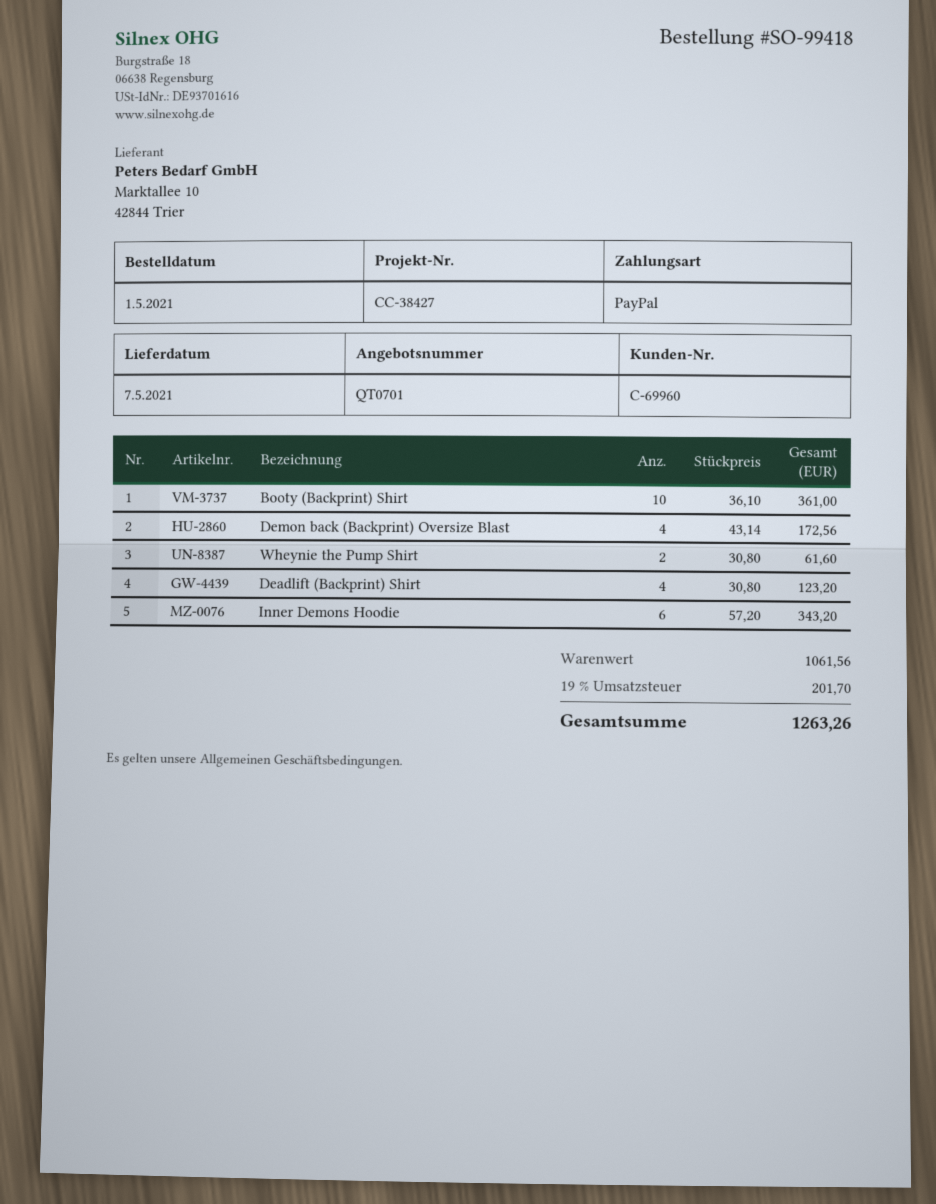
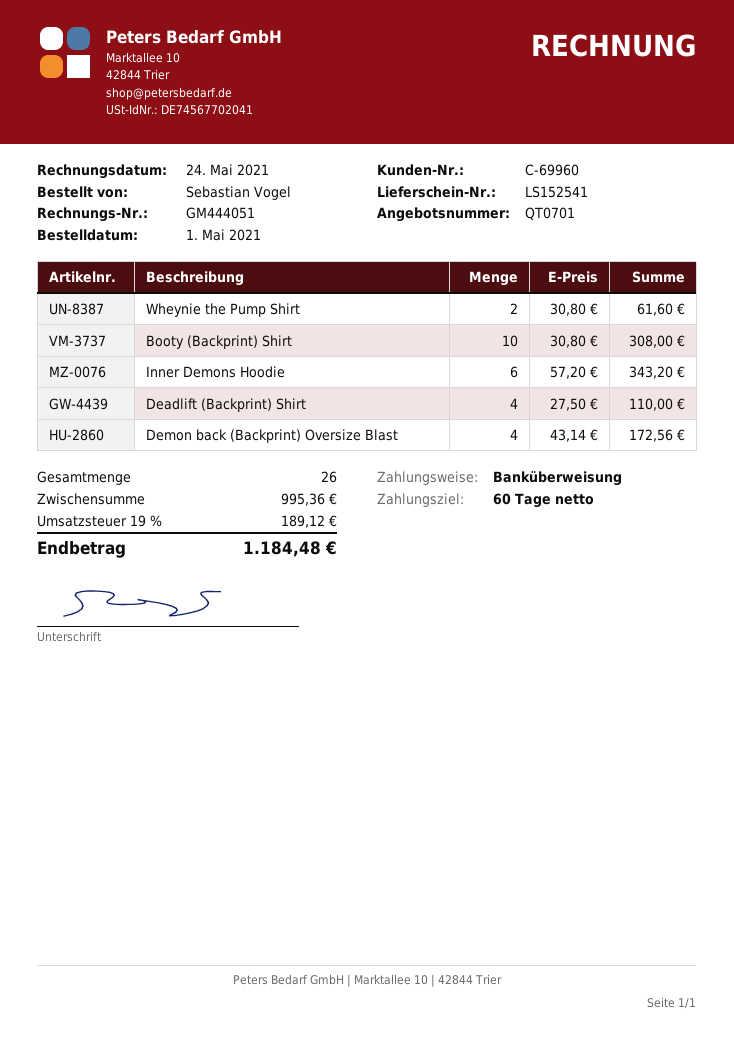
payment method: PayPal -> bank transfer
Booty (Backprint) Shirt: 10 x 36.10 = 361.00 -> 10 x 30.80 = 308.00
Deadlift (Backprint) Shirt: 4 x 30.80 = 123.20 -> 4 x 27.50 = 110.00
subtotal: 1061.56 -> 995.36
tax: 19% = 201.70 -> 19% = 189.12
total: 1263.26 -> 1184.48

